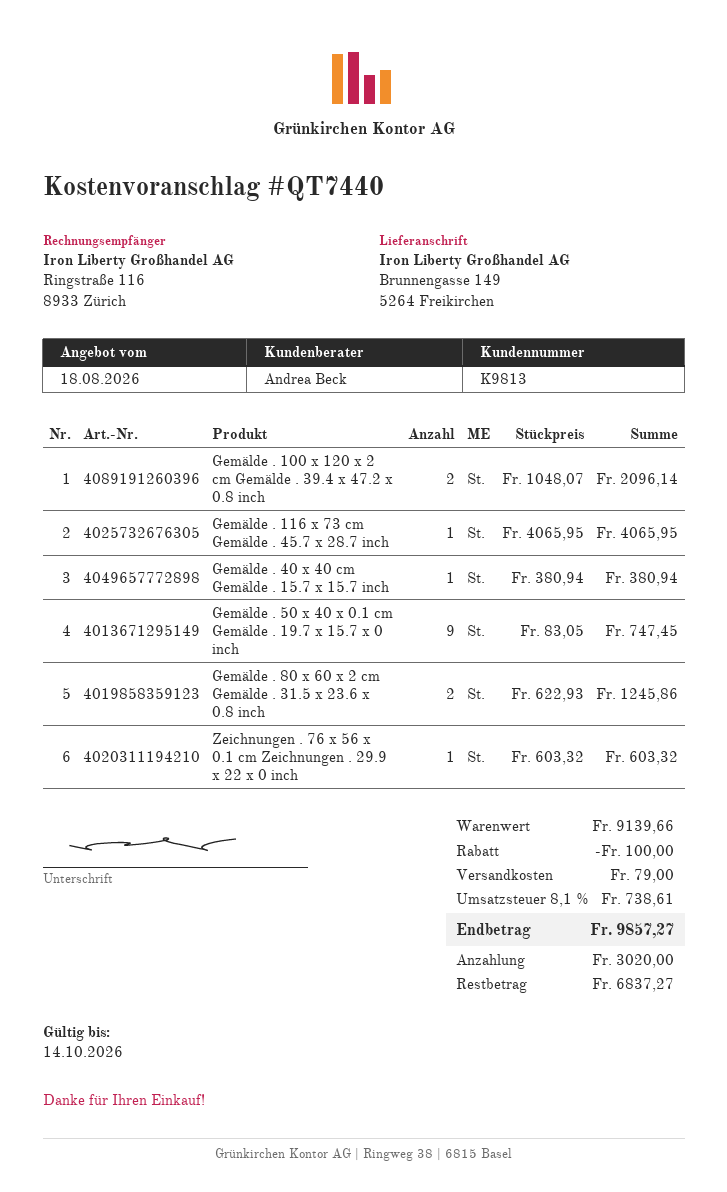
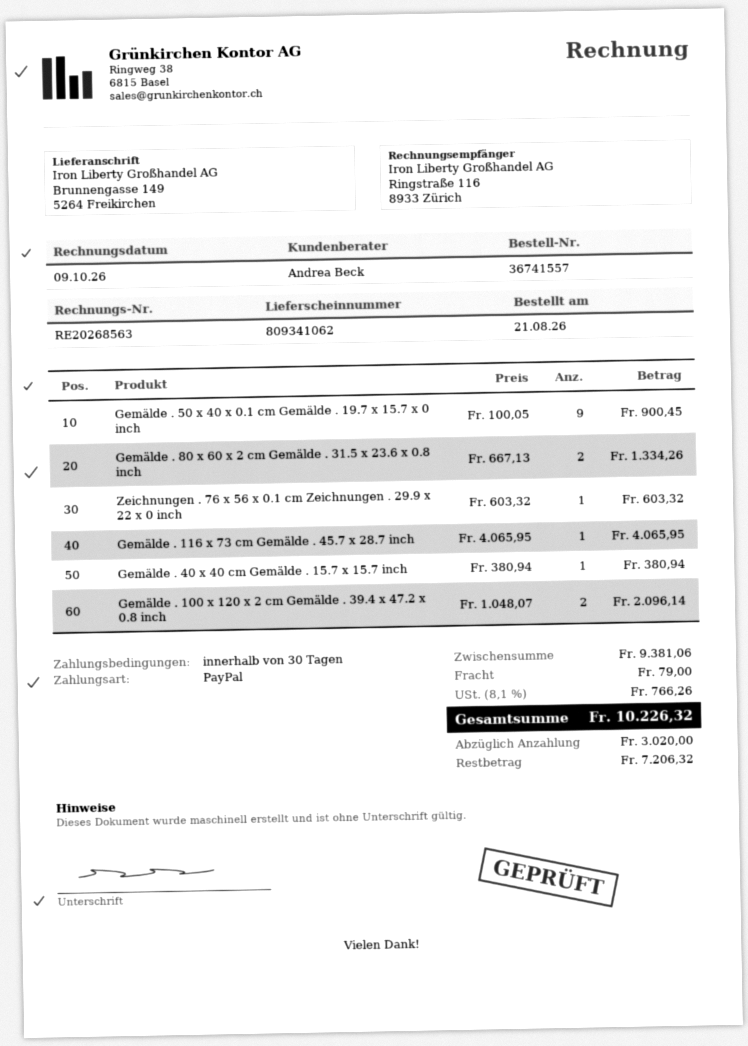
Gemälde . 50 x 40 x 0.1 cm Gemälde . 19.7 x 15.7 x 0 inch: 9 x 83.05 = 747.45 -> 9 x 100.05 = 900.45
Gemälde . 80 x 60 x 2 cm Gemälde . 31.5 x 23.6 x 0.8 inch: 2 x 622.93 = 1245.86 -> 2 x 667.13 = 1334.26
subtotal: 9139.66 -> 9381.06
discount: 100.00 -> none
tax: 8.1% = 738.61 -> 8.1% = 766.26
total: 9857.27 -> 10226.32
balance: 6837.27 -> 7206.32

